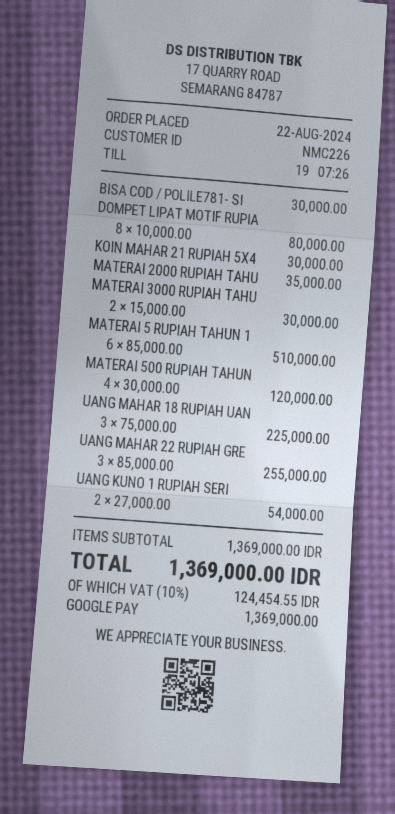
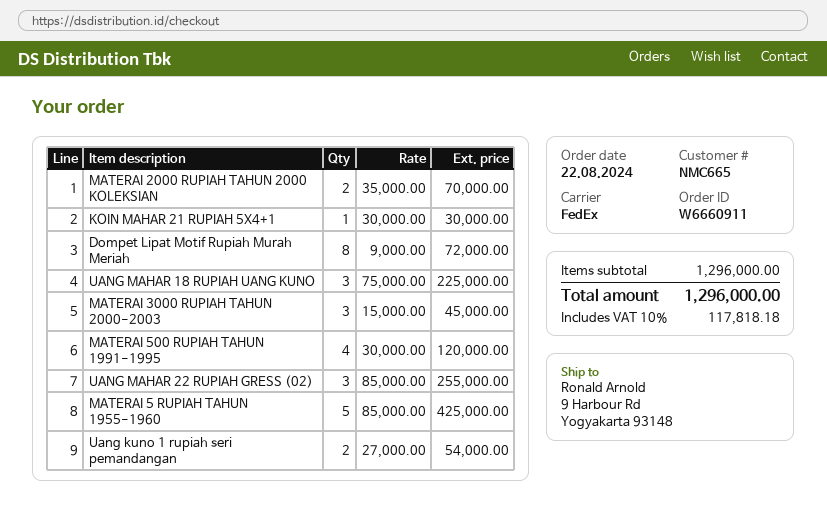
customer number: NMC226 -> NMC665
BISA COD / POLILE781- SI: 1 x 30000.00 = 30000.00 -> none
DOMPET LIPAT MOTIF RUPIA: 8 x 10000.00 = 80000.00 -> 8 x 9000.00 = 72000.00
MATERAI 2000 RUPIAH TAHU: 1 x 35000.00 = 35000.00 -> 2 x 35000.00 = 70000.00
MATERAI 3000 RUPIAH TAHU: 2 x 15000.00 = 30000.00 -> 3 x 15000.00 = 45000.00
MATERAI 5 RUPIAH TAHUN 1: 6 x 85000.00 = 510000.00 -> 5 x 85000.00 = 425000.00
subtotal: 1369000.00 -> 1296000.00
tax: 10% = 124454.55 -> 10% = 117818.18
total: 1369000.00 -> 1296000.00

